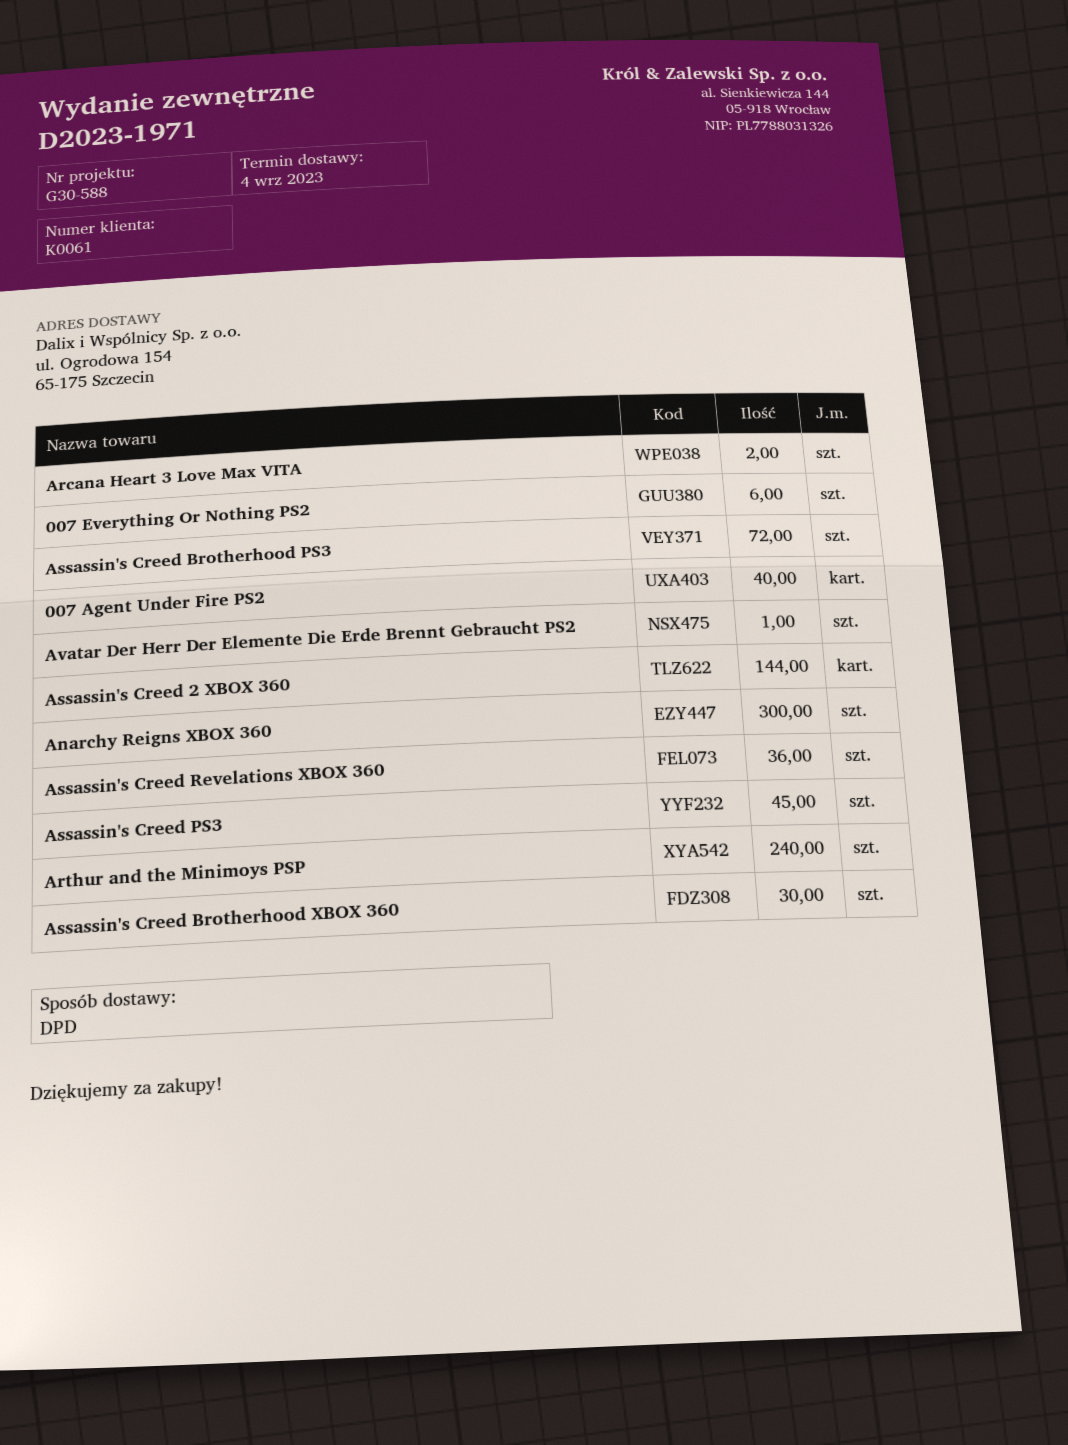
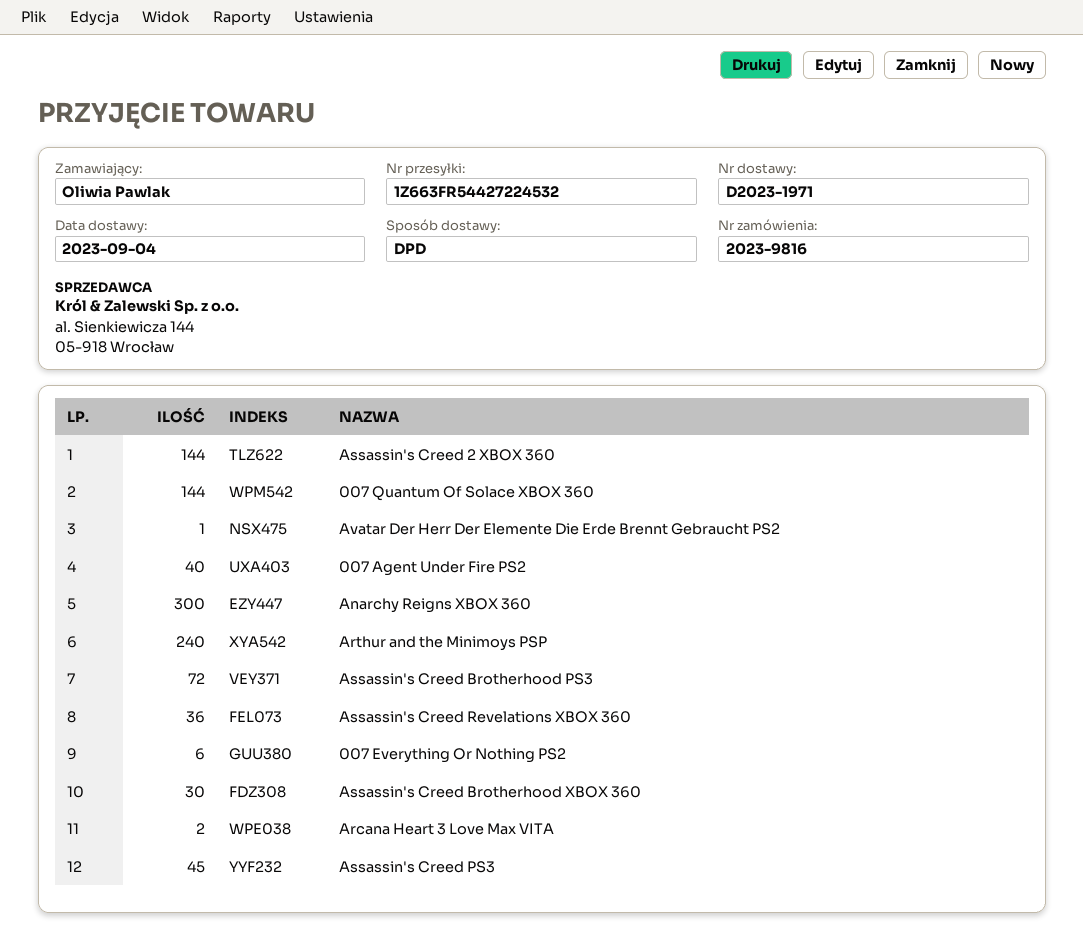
007 Quantum Of Solace XBOX 360: none -> 144

